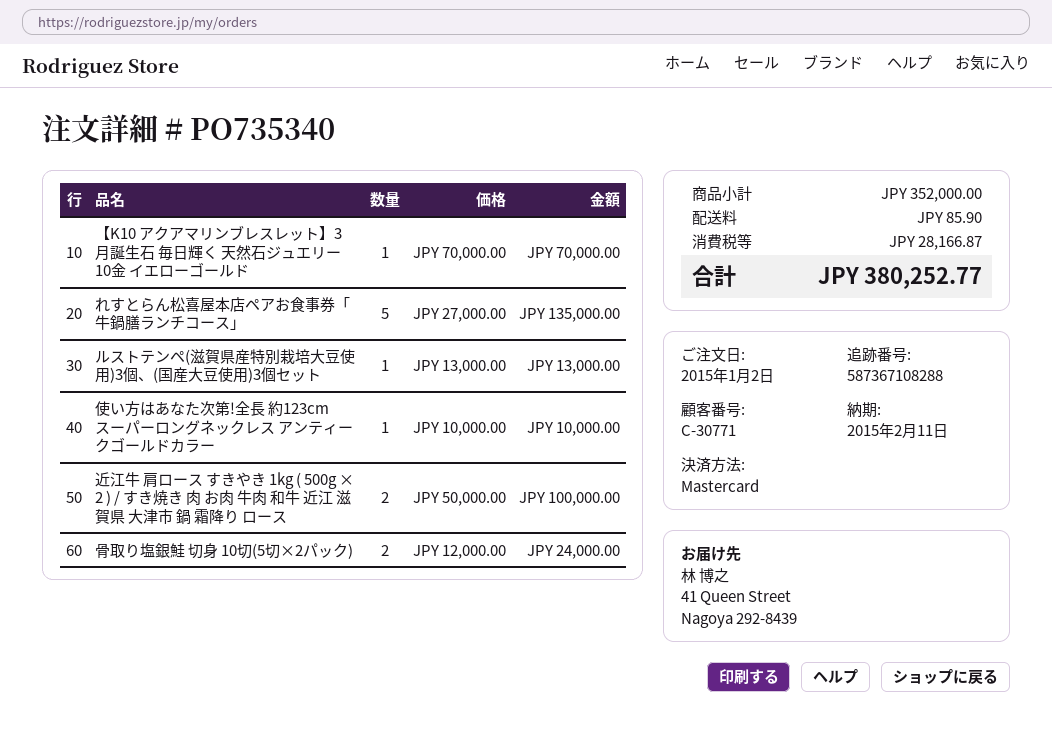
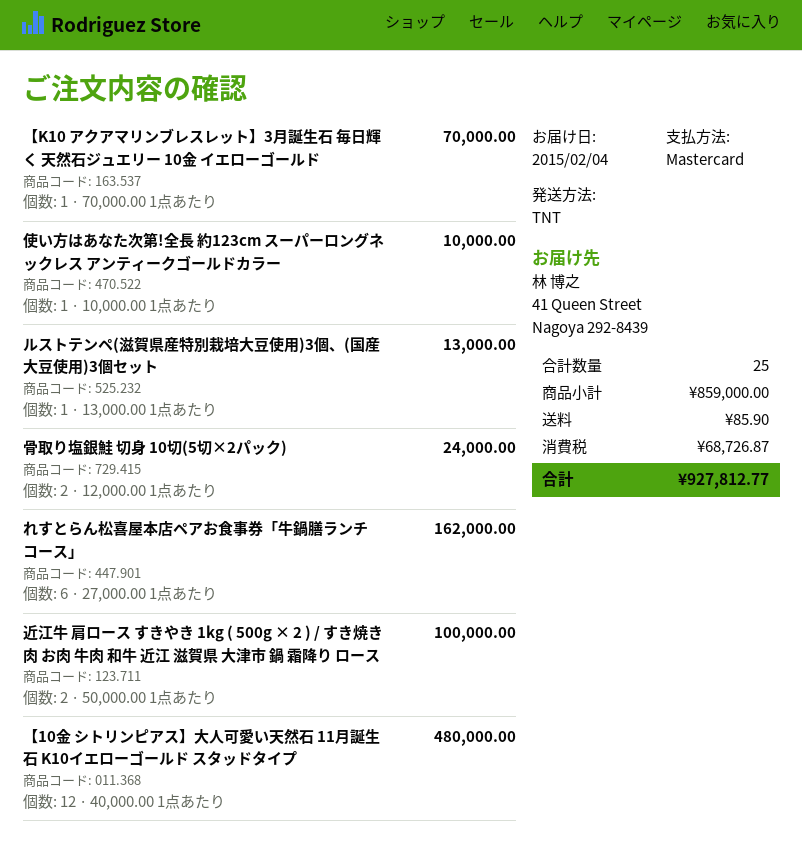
delivery date: 2015-02-11 -> 2015-02-04
れすとらん松喜屋本店ペアお食事券「牛鍋膳ランチコース」: 5 x 27000.00 = 135000.00 -> 6 x 27000.00 = 162000.00
【10金 シトリンピアス】大人可愛い天然石 11月誕生石 K10イエローゴールド スタッドタイプ: none -> 12 x 40000.00 = 480000.00
subtotal: 352000.00 -> 859000.00
tax: 28166.87 -> 68726.87
total: 380252.77 -> 927812.77

